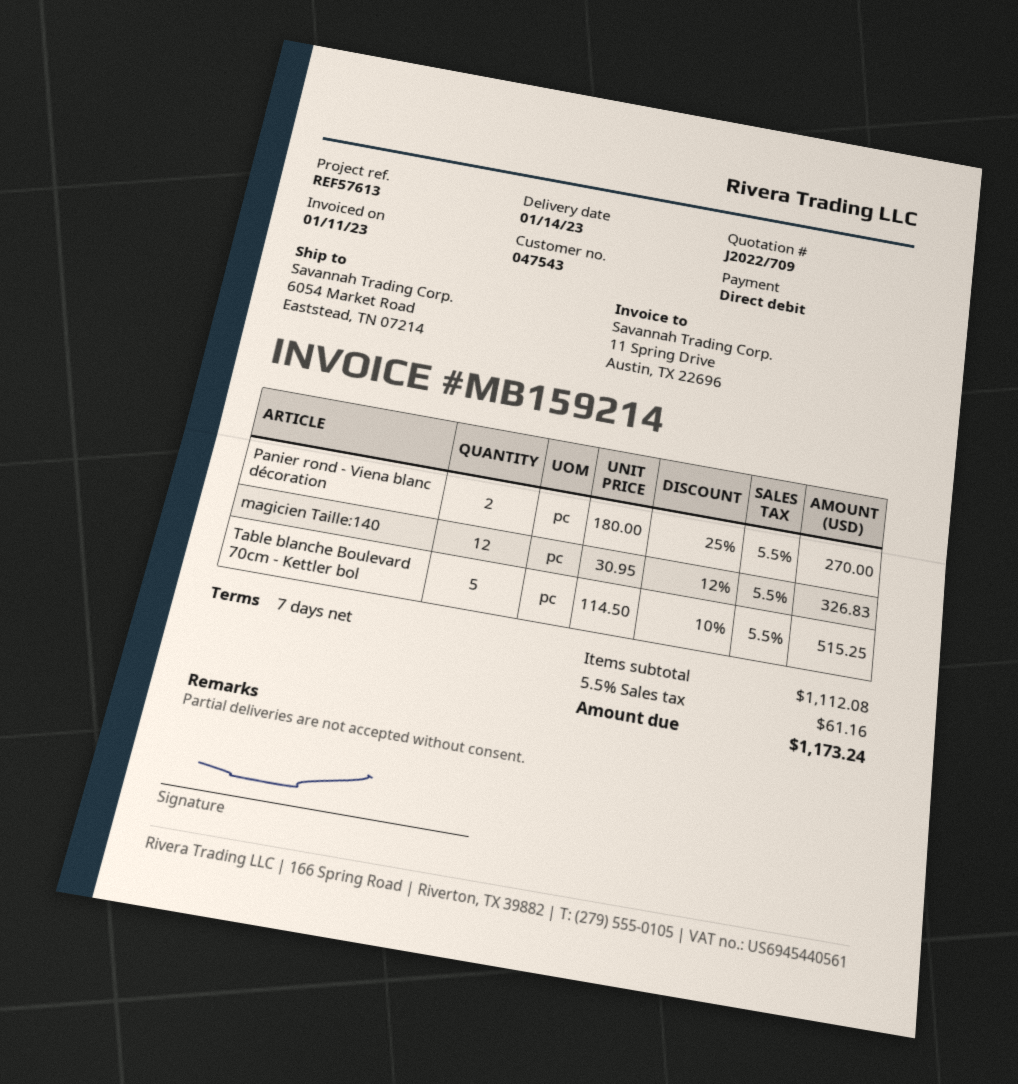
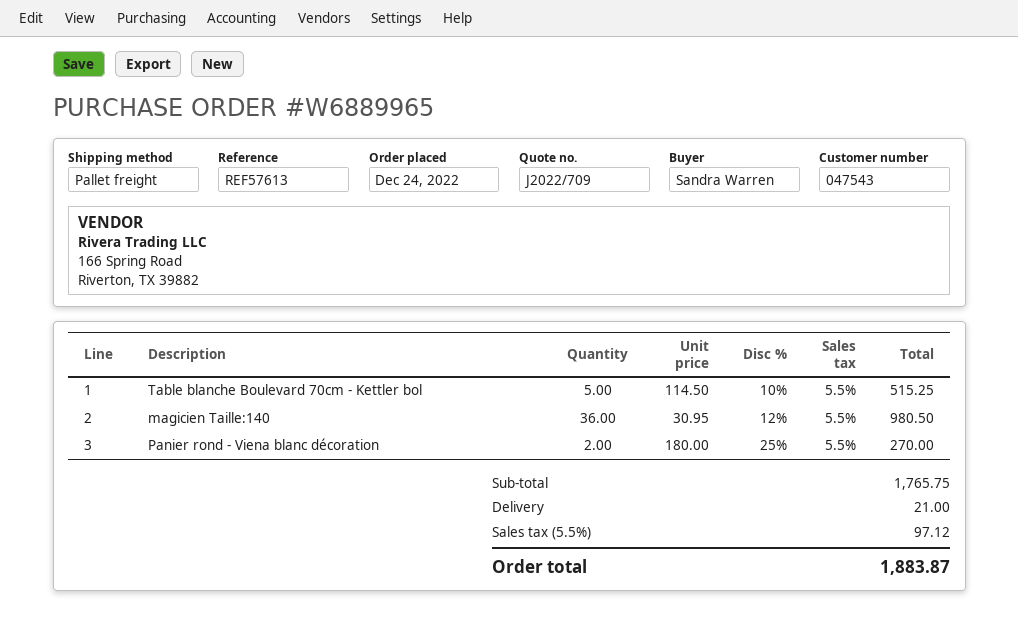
magicien Taille:140: 12 x 30.95 - 12% = 326.83 -> 36 x 30.95 - 12% = 980.50
subtotal: 1112.08 -> 1765.75
shipping: none -> 21.00
tax: 5.5% = 61.16 -> 5.5% = 97.12
total: 1173.24 -> 1883.87

